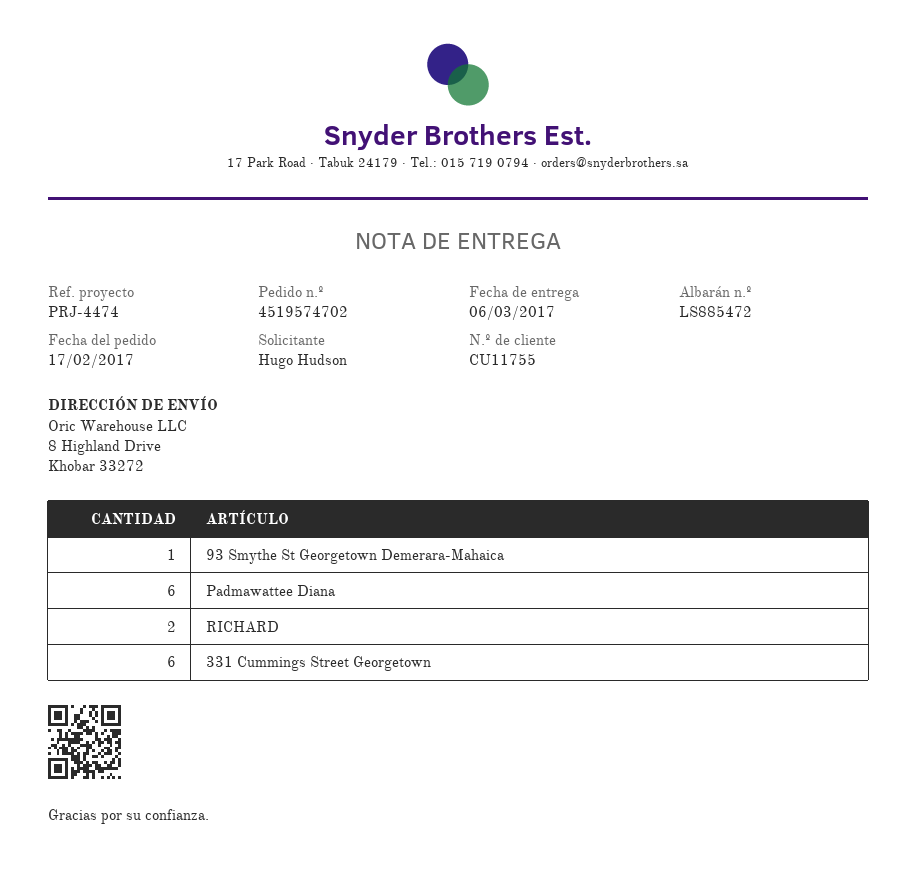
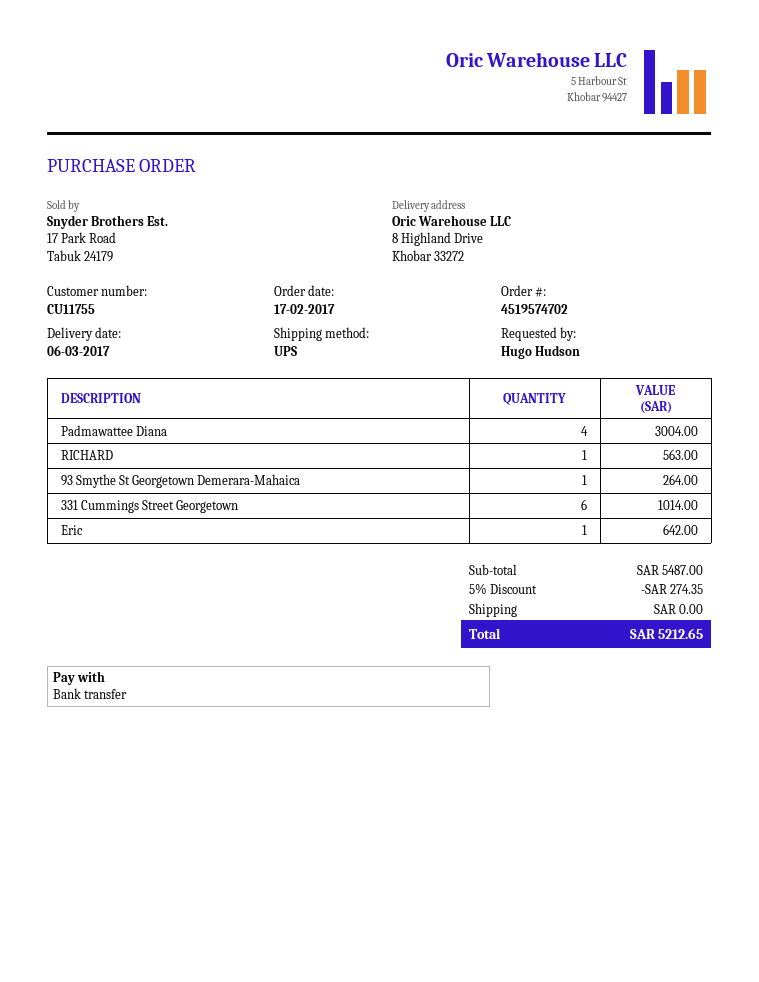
Padmawattee Diana: 6 -> 4
RICHARD: 2 -> 1
Eric: none -> 1

